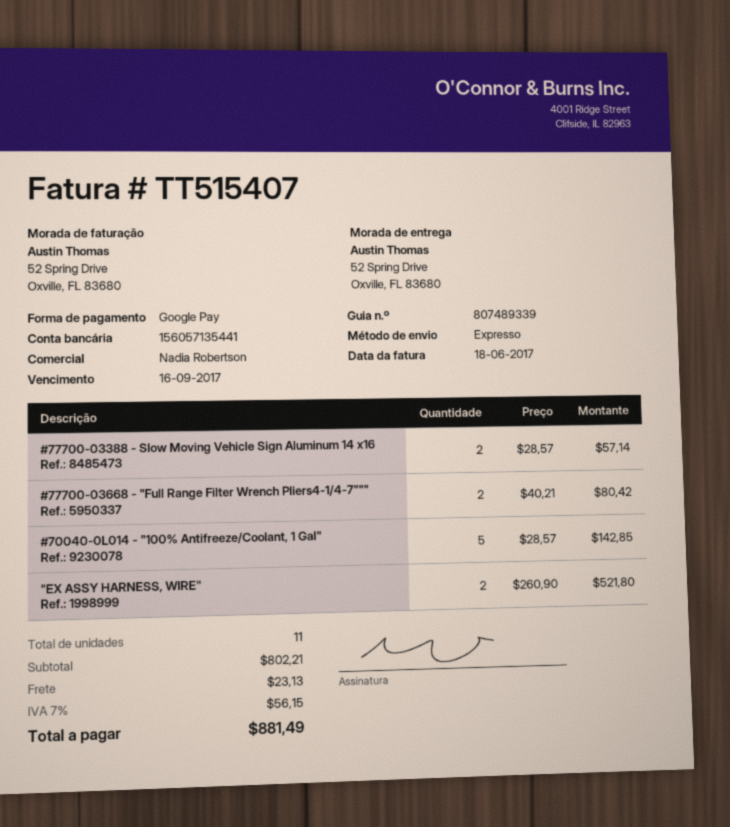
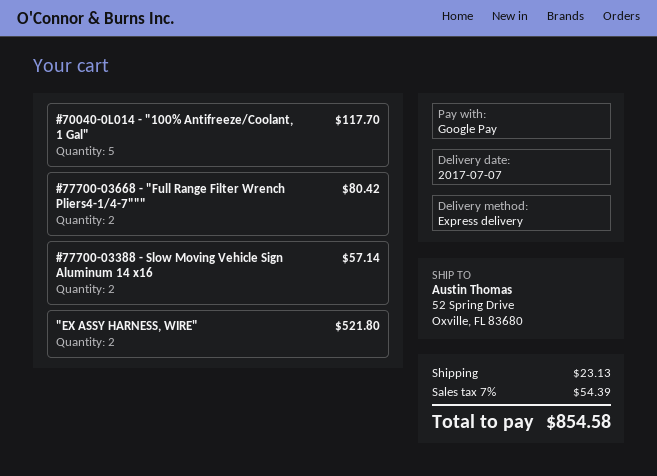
#70040-0L014 - "100% Antifreeze/Coolant, 1 Gal": 5 for 142.85 -> 5 for 117.70
tax: 7% = 56.15 -> 7% = 54.39
total: 881.49 -> 854.58

